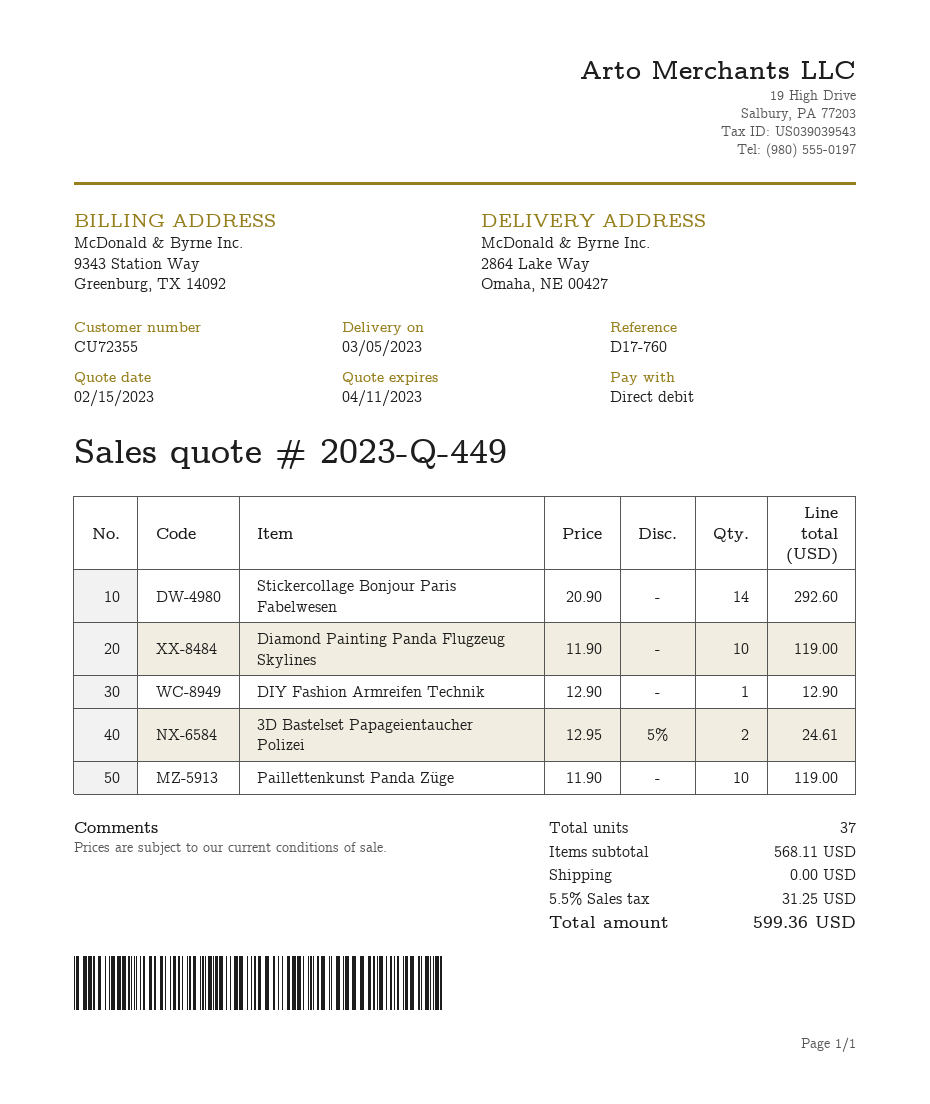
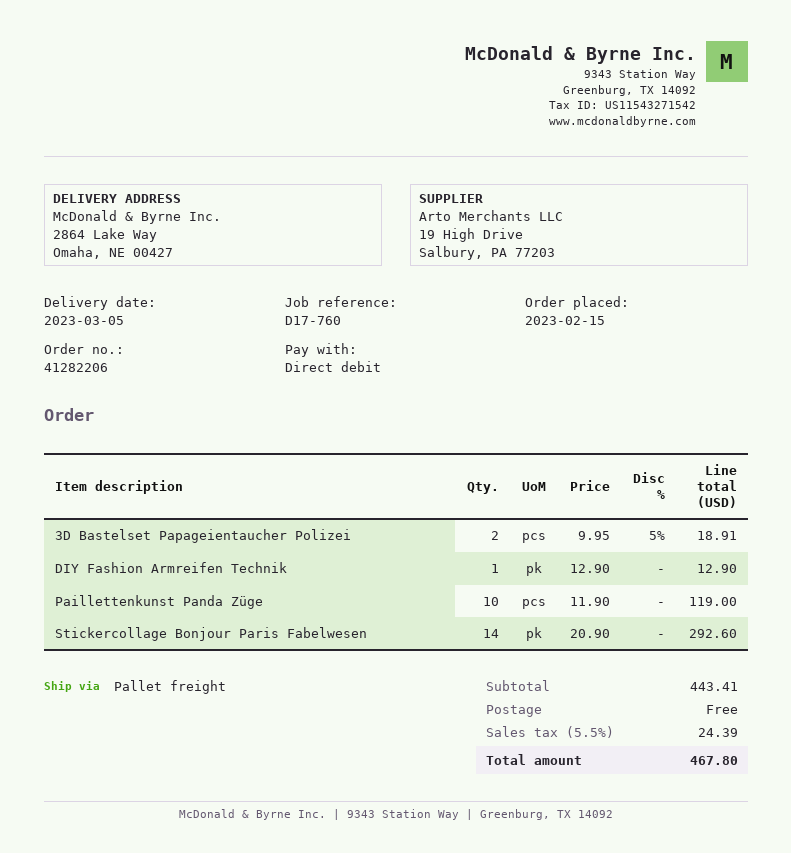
Diamond Painting Panda Flugzeug Skylines: 10 x 11.90 = 119.00 -> none
3D Bastelset Papageientaucher Polizei: 2 x 12.95 - 5% = 24.61 -> 2 x 9.95 - 5% = 18.91
subtotal: 568.11 -> 443.41
tax: 5.5% = 31.25 -> 5.5% = 24.39
total: 599.36 -> 467.80

